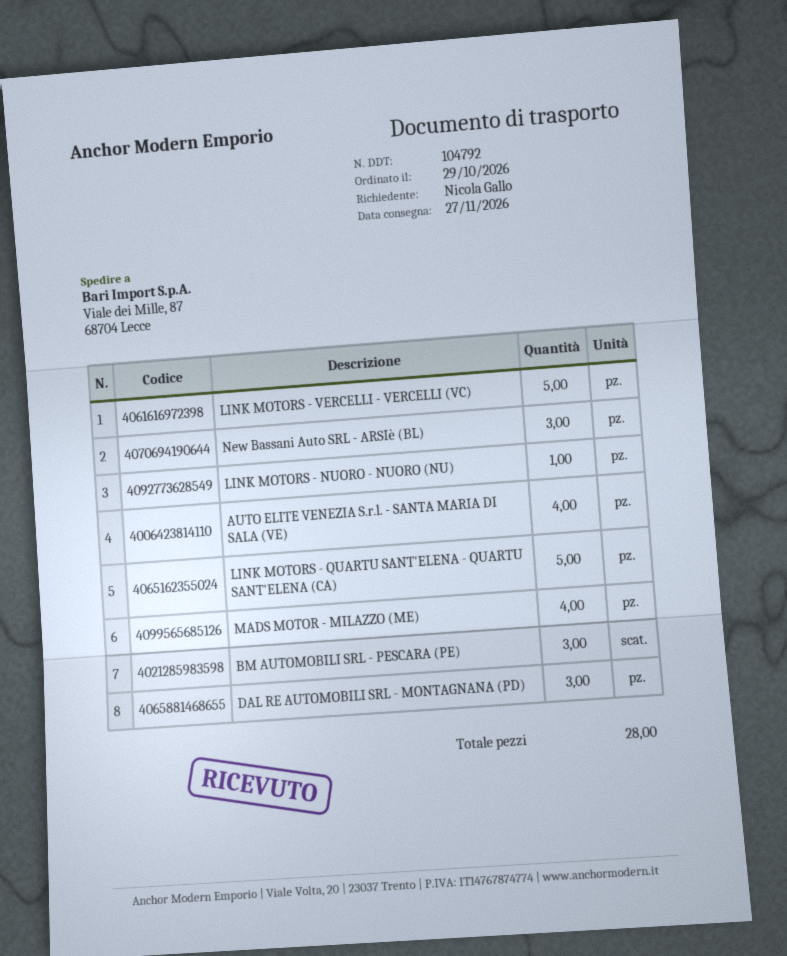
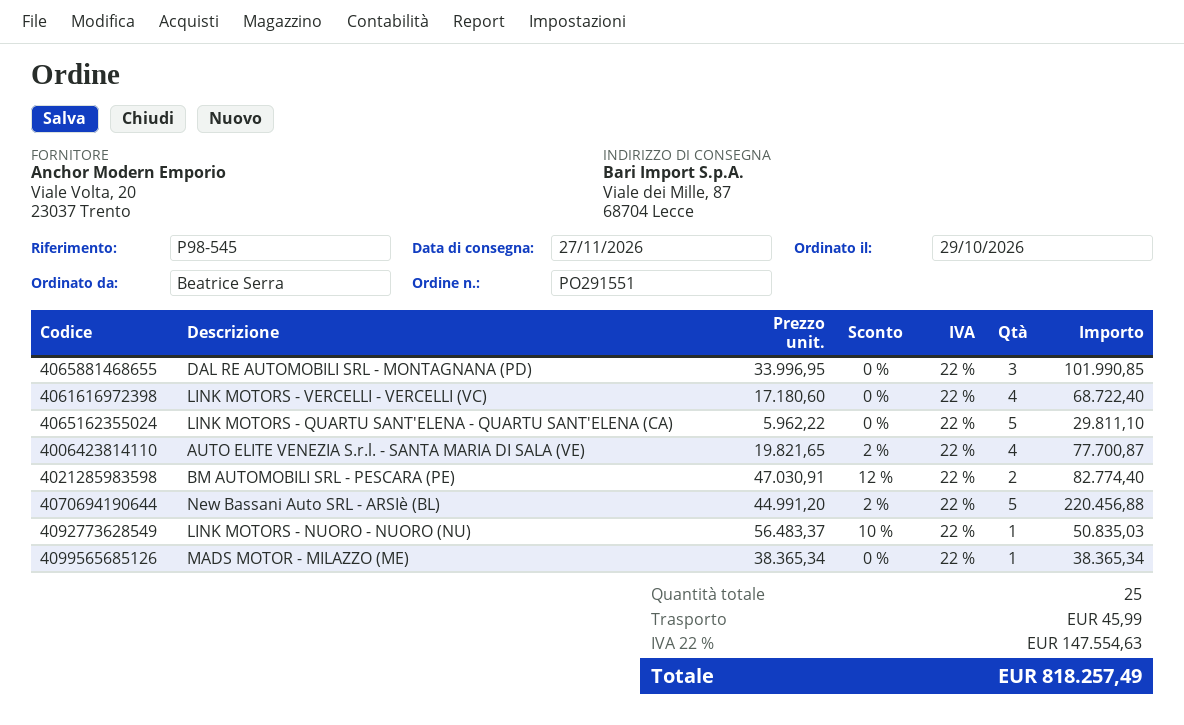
ordered by: Nicola Gallo -> Beatrice Serra
LINK MOTORS - VERCELLI - VERCELLI (VC): 5 -> 4
New Bassani Auto SRL - ARSIè (BL): 3 -> 5
MADS MOTOR - MILAZZO (ME): 4 -> 1
BM AUTOMOBILI SRL - PESCARA (PE): 3 -> 2
total quantity: 28 -> 25

